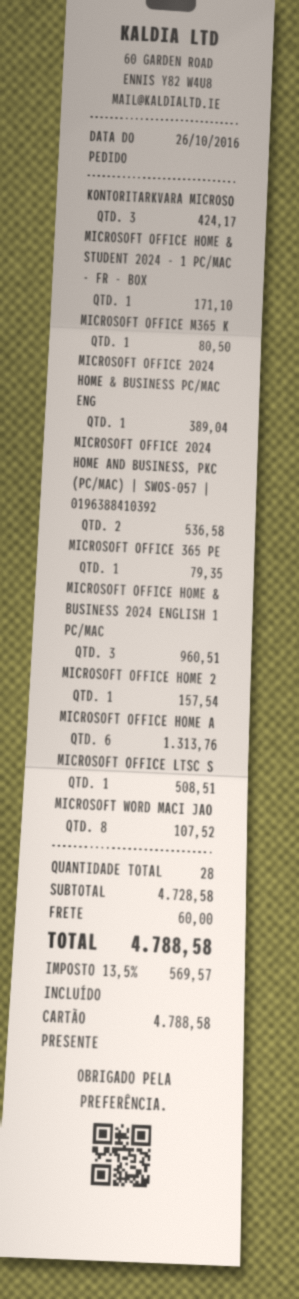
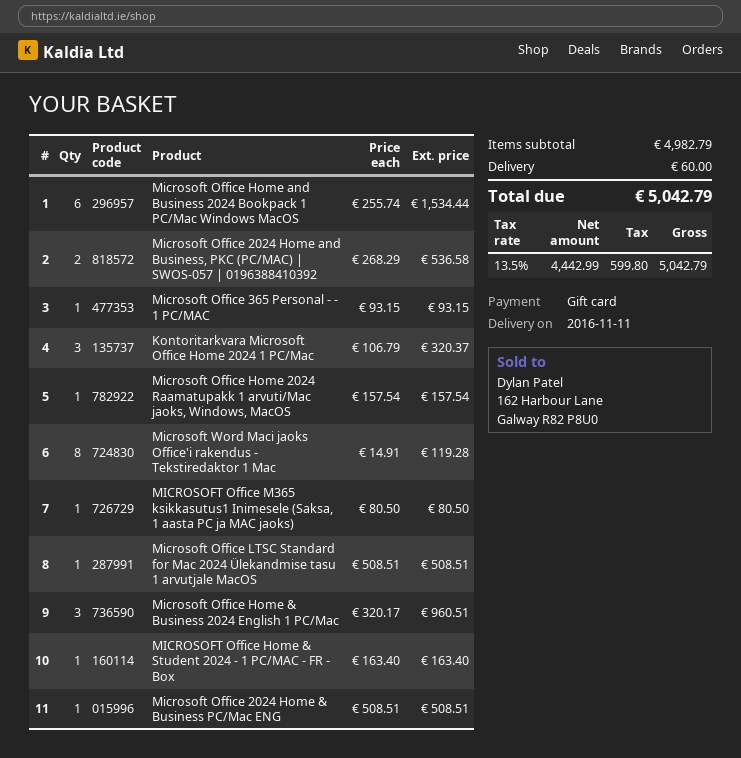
KONTORITARKVARA MICROSO: 3 for 424.17 -> 3 for 320.37
MICROSOFT OFFICE HOME & STUDENT 2024 - 1 PC/MAC - FR - BOX: 1 for 171.10 -> 1 for 163.40
MICROSOFT OFFICE 2024 HOME & BUSINESS PC/MAC ENG: 1 for 389.04 -> 1 for 508.51
MICROSOFT OFFICE 365 PE: 1 for 79.35 -> 1 for 93.15
MICROSOFT OFFICE HOME A: 6 for 1313.76 -> 6 for 1534.44
MICROSOFT WORD MACI JAO: 8 for 107.52 -> 8 for 119.28
subtotal: 4728.58 -> 4982.79
tax: 13.5% = 569.57 -> 13.5% = 599.80
total: 4788.58 -> 5042.79

